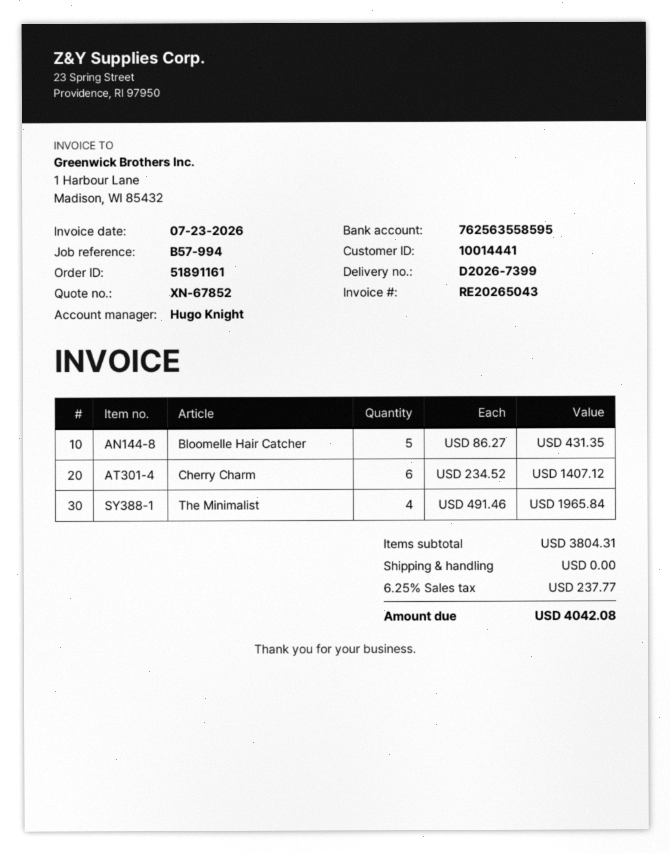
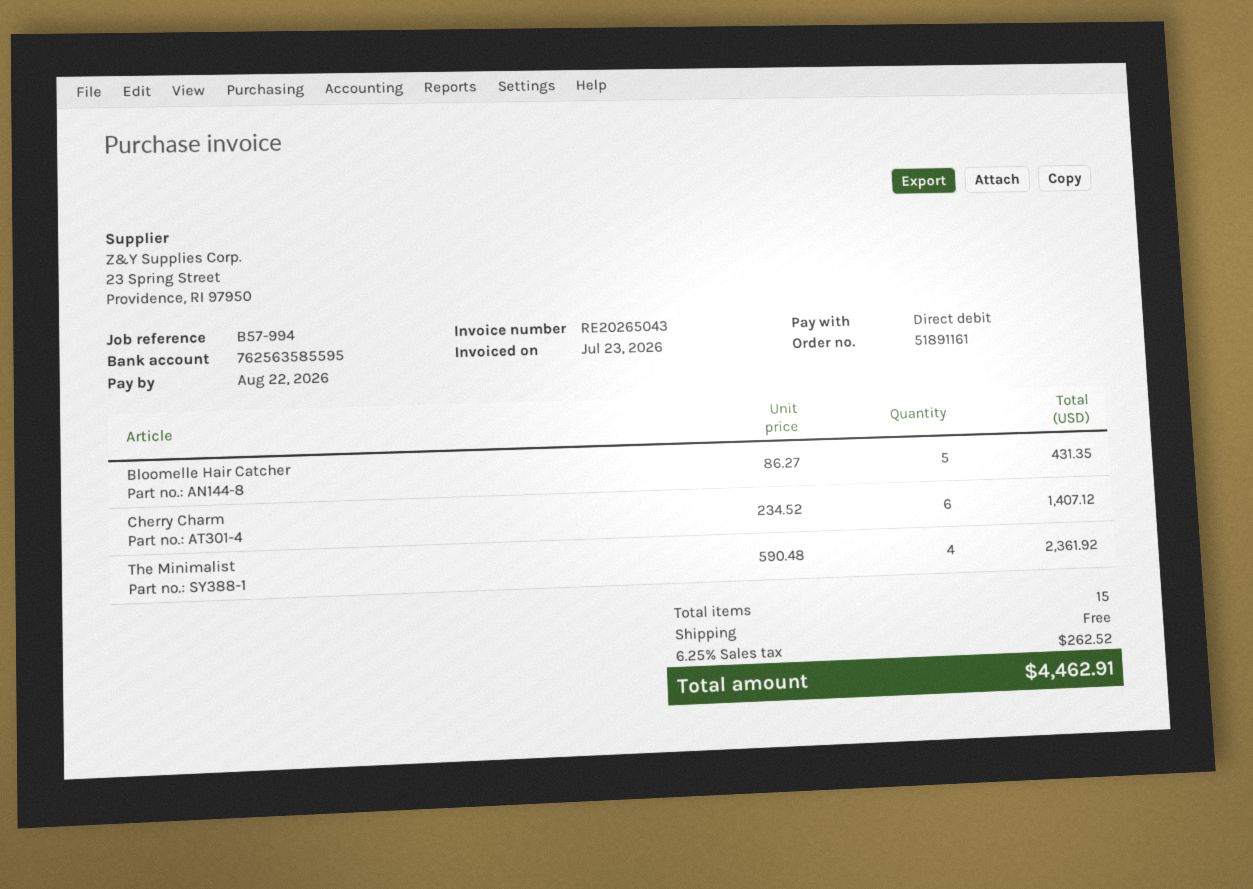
bank account: 762563558595 -> 762563585595
The Minimalist: 4 x 491.46 = 1965.84 -> 4 x 590.48 = 2361.92
tax: 6.25% = 237.77 -> 6.25% = 262.52
total: 4042.08 -> 4462.91

